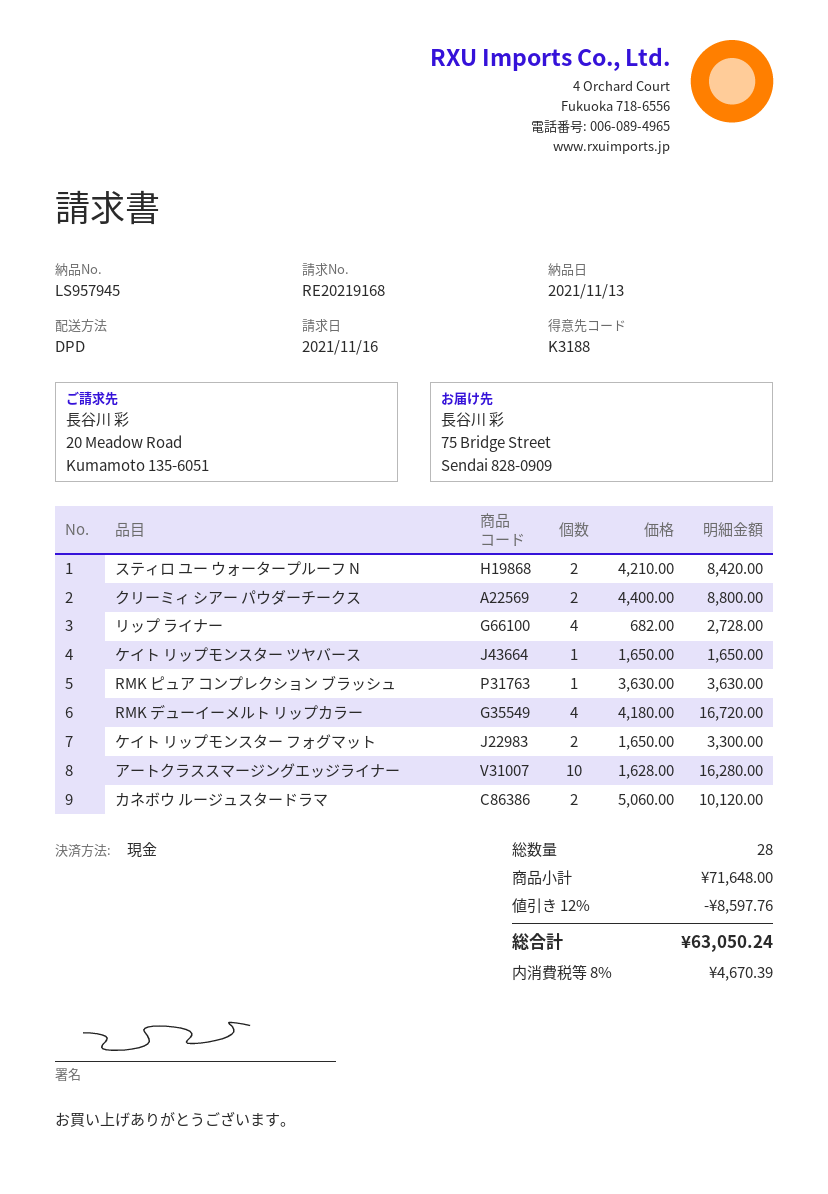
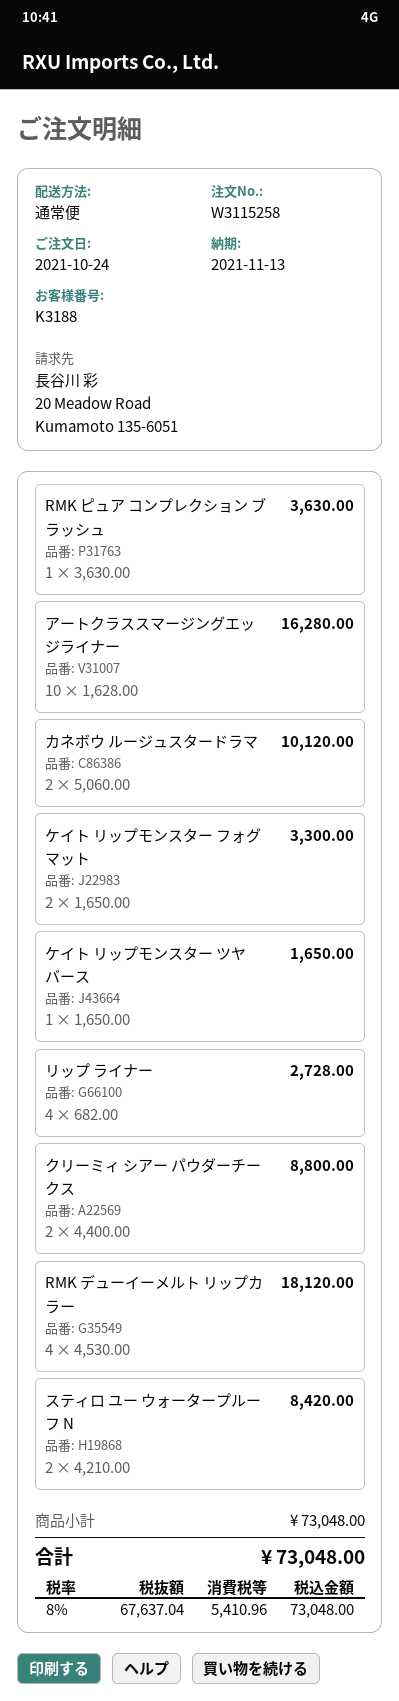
shipping method: DPD -> standard
RMK デューイーメルト リップカラー: 4 x 4180.00 = 16720.00 -> 4 x 4530.00 = 18120.00
subtotal: 71648.00 -> 73048.00
discount: 12% = 8597.76 -> none
tax: 8% = 4670.39 -> 8% = 5410.96
total: 63050.24 -> 73048.00

